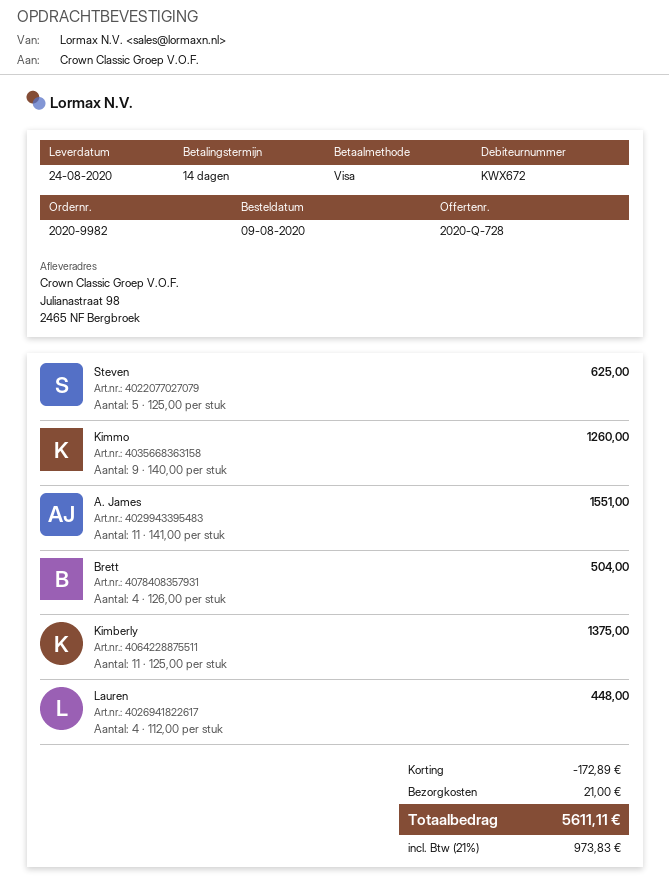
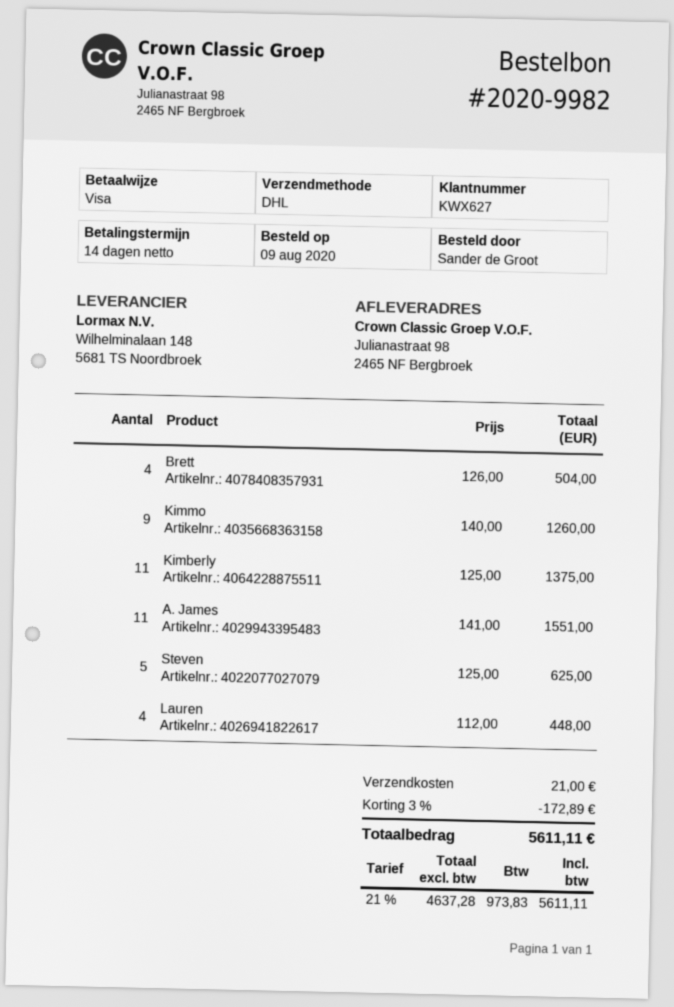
customer number: KWX672 -> KWX627

